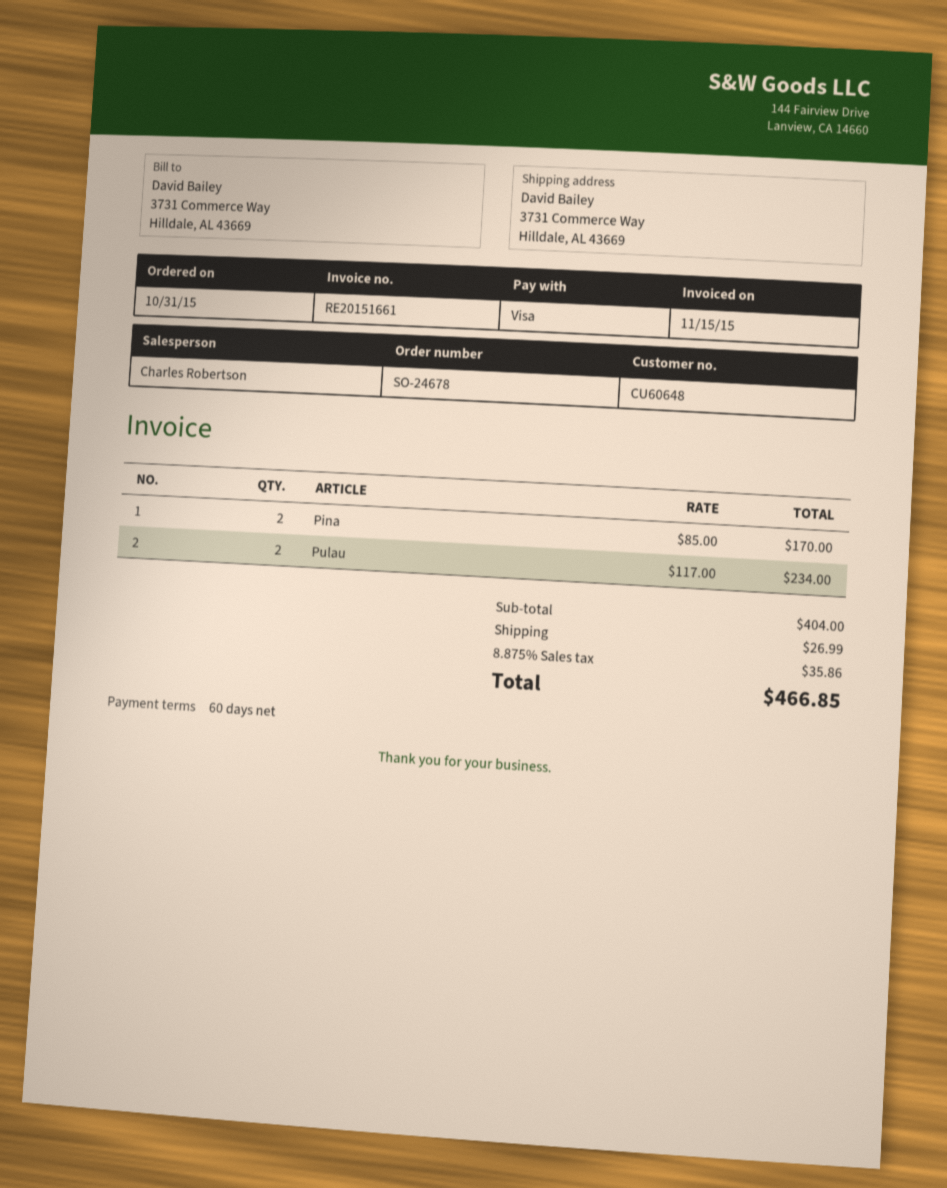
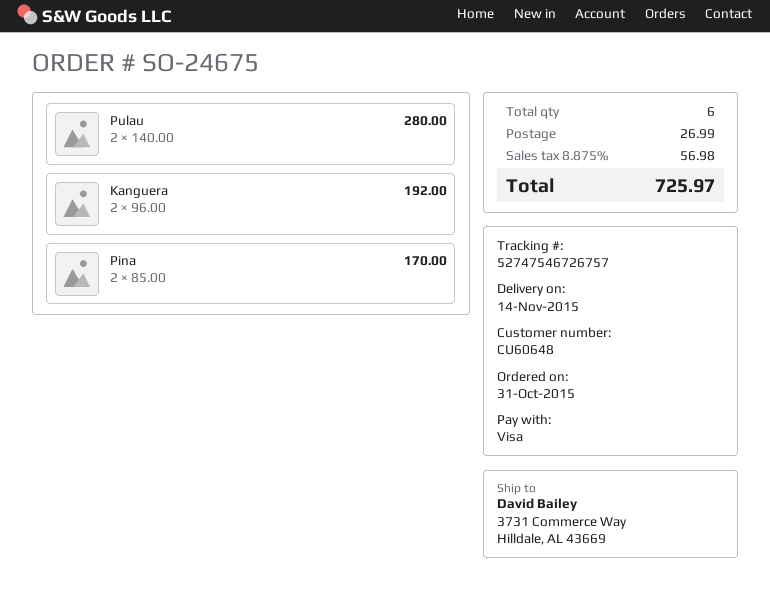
order number: SO-24678 -> SO-24675
Pulau: 2 x 117.00 = 234.00 -> 2 x 140.00 = 280.00
Kanguera: none -> 2 x 96.00 = 192.00
tax: 8.875% = 35.86 -> 8.875% = 56.98
total: 466.85 -> 725.97

